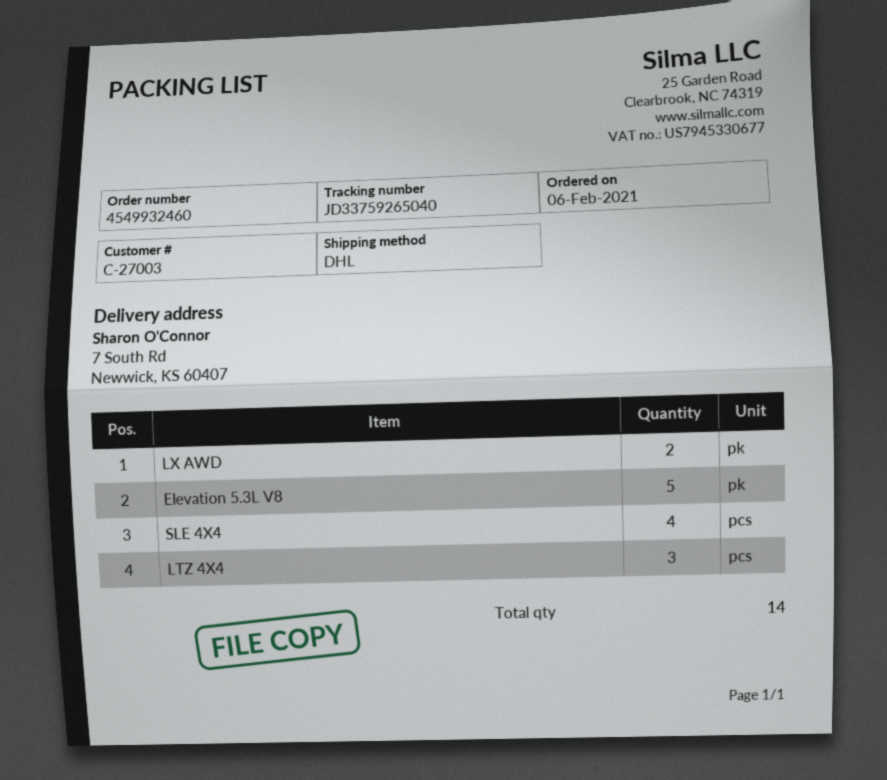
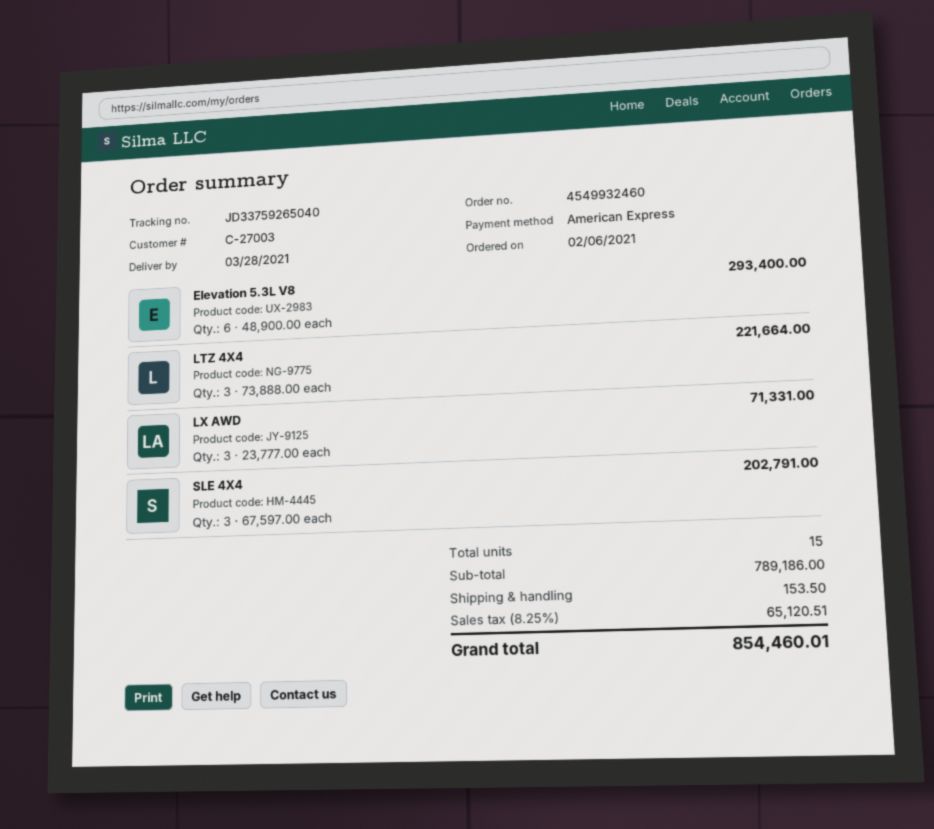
LX AWD: 2 -> 3
Elevation 5.3L V8: 5 -> 6
SLE 4X4: 4 -> 3
total quantity: 14 -> 15

